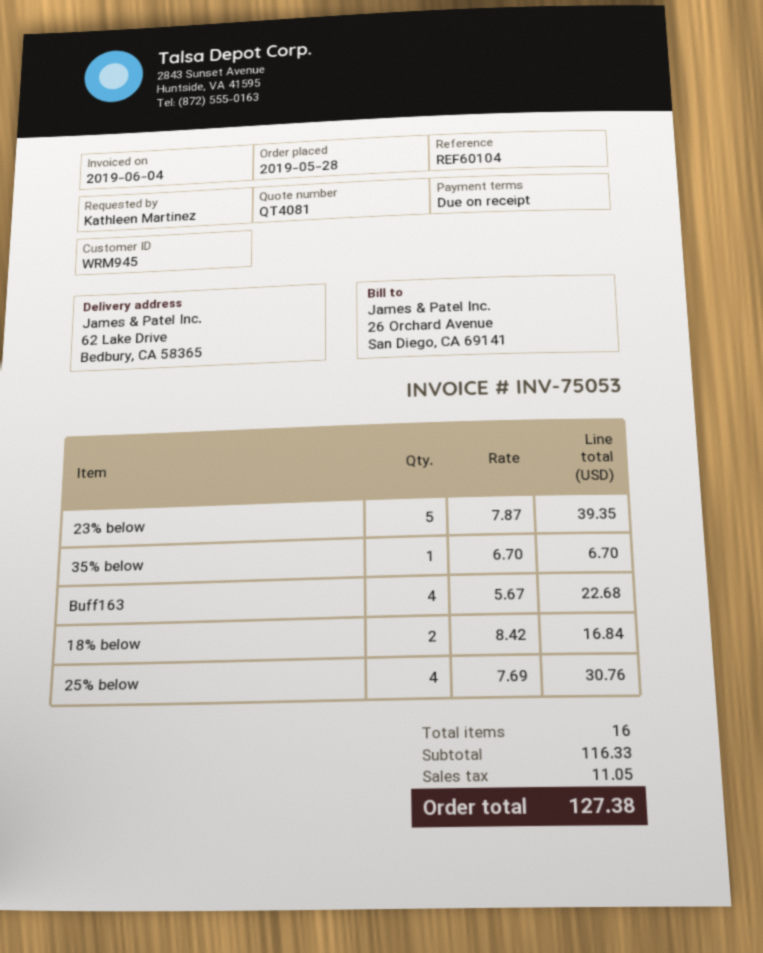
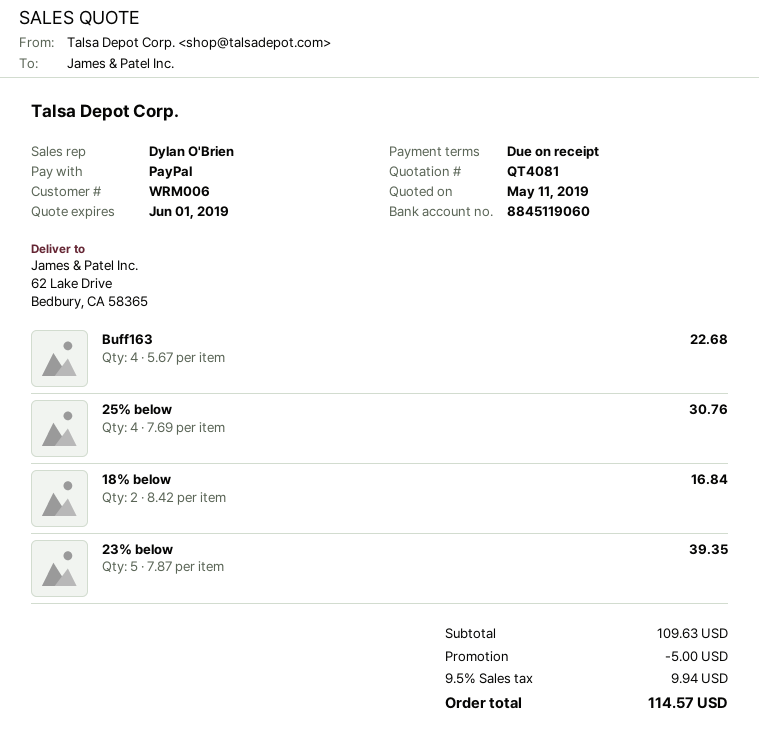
customer number: WRM945 -> WRM006
35% below: 1 x 6.70 = 6.70 -> none
subtotal: 116.33 -> 109.63
discount: none -> 5.00
tax: 11.05 -> 9.94
total: 127.38 -> 114.57

